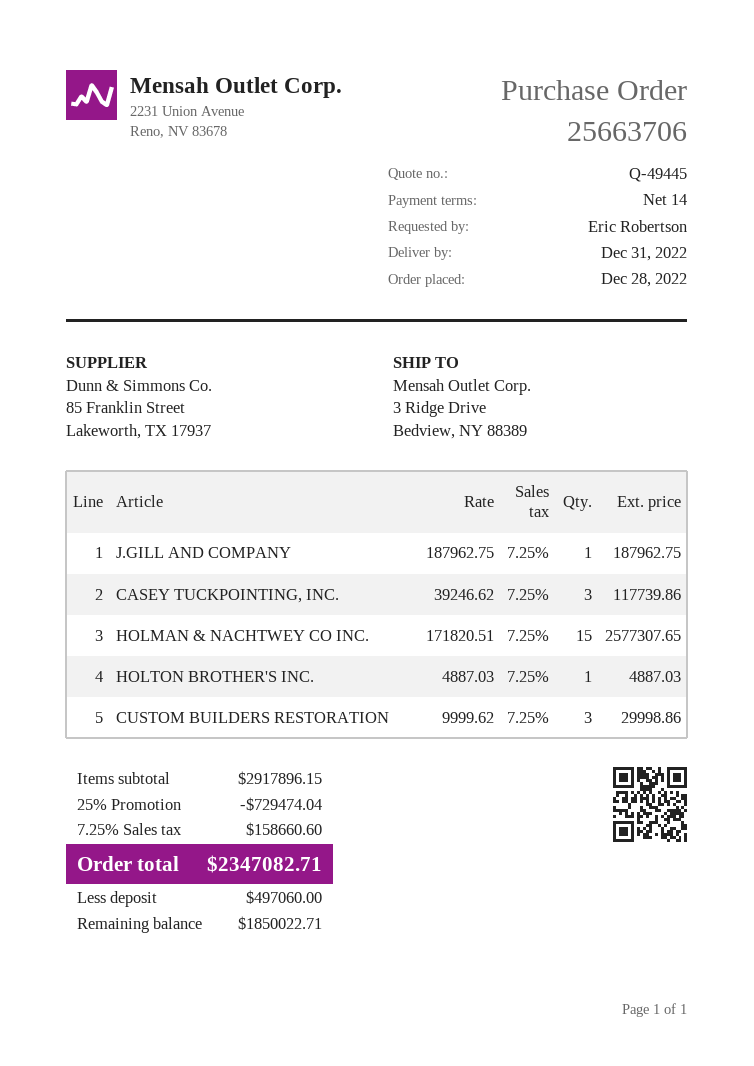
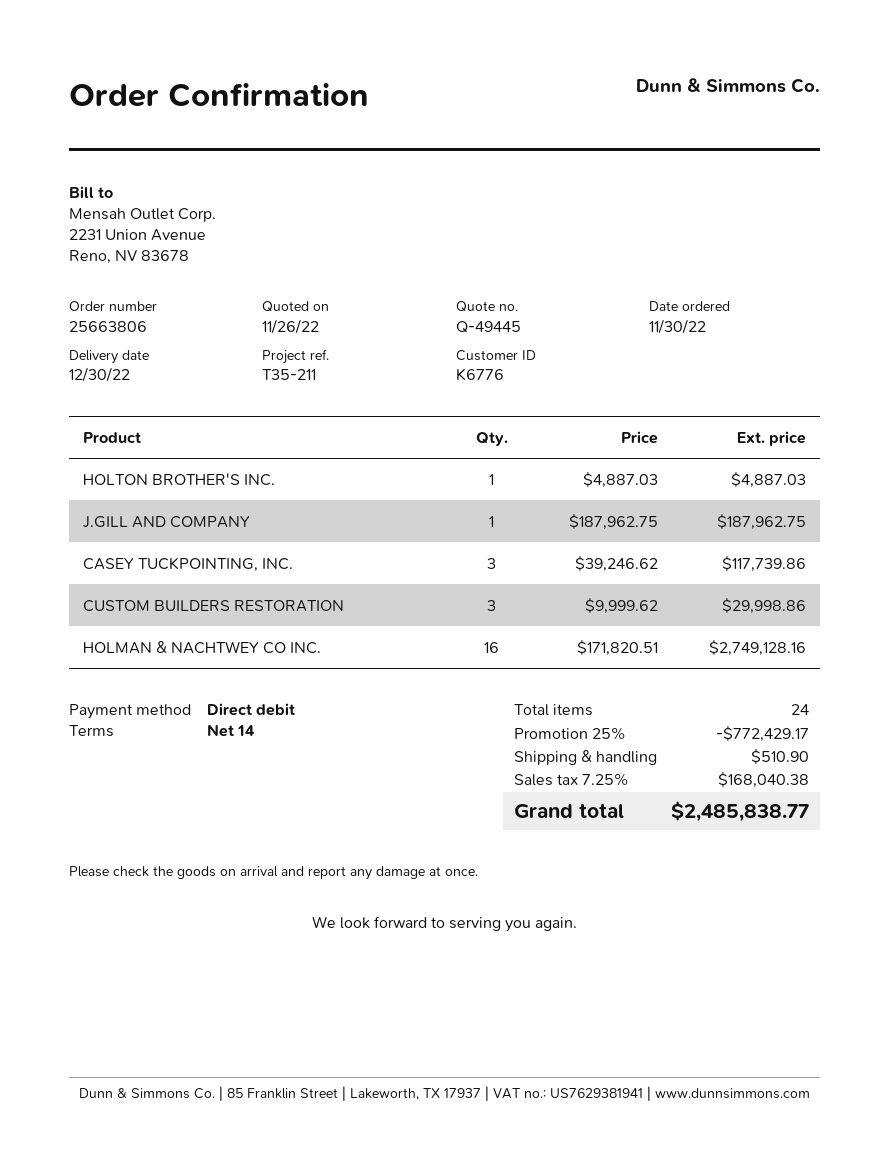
order number: 25663706 -> 25663806
order date: 2022-12-28 -> 2022-11-30
delivery date: 2022-12-31 -> 2022-12-30
HOLMAN & NACHTWEY CO INC.: 15 x 171820.51 = 2577307.65 -> 16 x 171820.51 = 2749128.16
discount: 25% = 729474.04 -> 25% = 772429.17
shipping: none -> 510.90
tax: 7.25% = 158660.60 -> 7.25% = 168040.38
total: 2347082.71 -> 2485838.77

